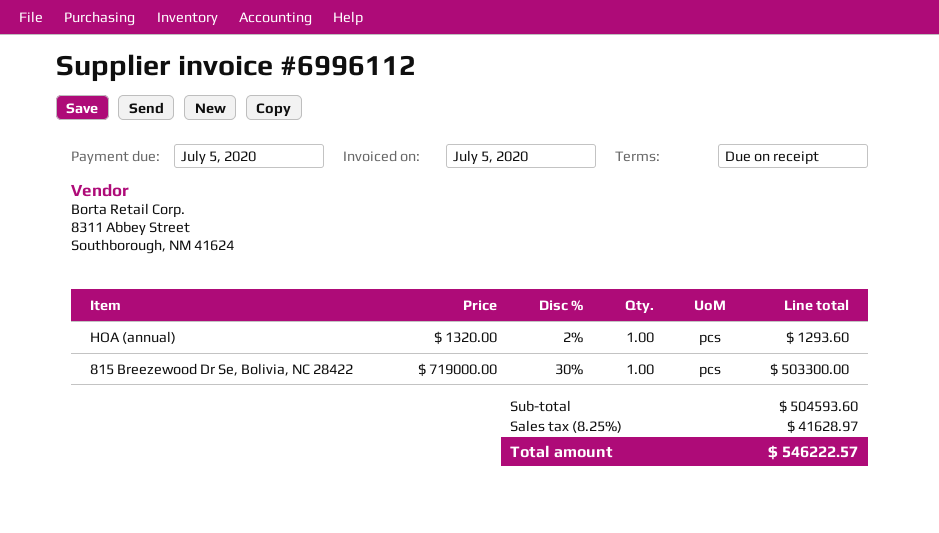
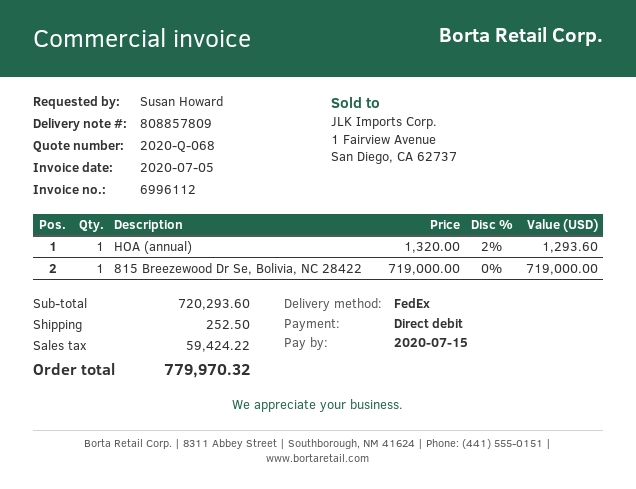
due date: 2020-07-05 -> 2020-07-15
815 Breezewood Dr Se, Bolivia, NC 28422: 1 x 719000.00 - 30% = 503300.00 -> 1 x 719000.00 = 719000.00
subtotal: 504593.60 -> 720293.60
shipping: none -> 252.50
tax: 41628.97 -> 59424.22
total: 546222.57 -> 779970.32

